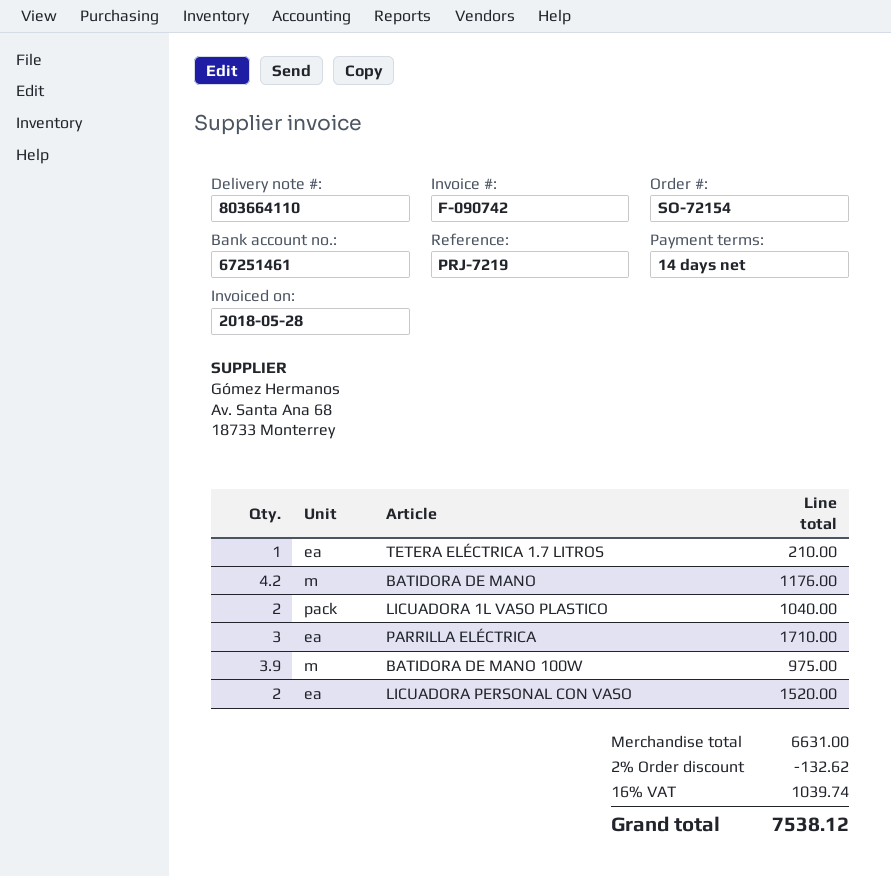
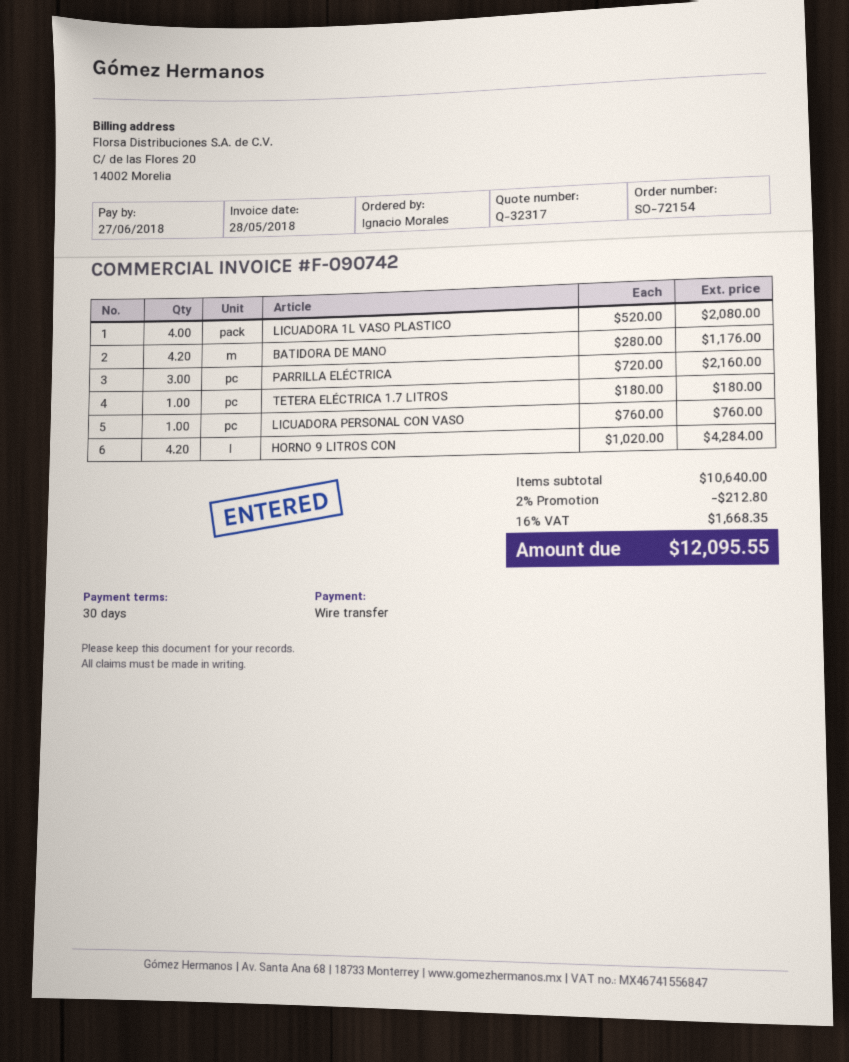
payment terms: 14 days -> 30 days
TETERA ELÉCTRICA 1.7 LITROS: 1 for 210.00 -> 1 for 180.00
LICUADORA 1L VASO PLASTICO: 2 for 1040.00 -> 4 for 2080.00
PARRILLA ELÉCTRICA: 3 for 1710.00 -> 3 for 2160.00
BATIDORA DE MANO 100W: 3.9 for 975.00 -> none
LICUADORA PERSONAL CON VASO: 2 for 1520.00 -> 1 for 760.00
HORNO 9 LITROS CON: none -> 4.2 for 4284.00
subtotal: 6631.00 -> 10640.00
discount: 2% = 132.62 -> 2% = 212.80
tax: 16% = 1039.74 -> 16% = 1668.35
total: 7538.12 -> 12095.55

